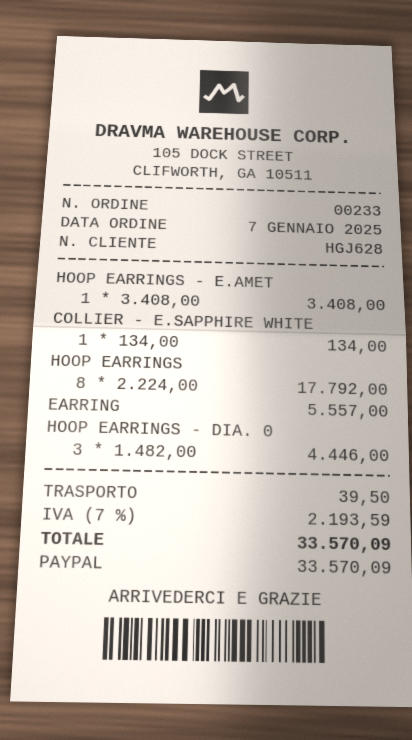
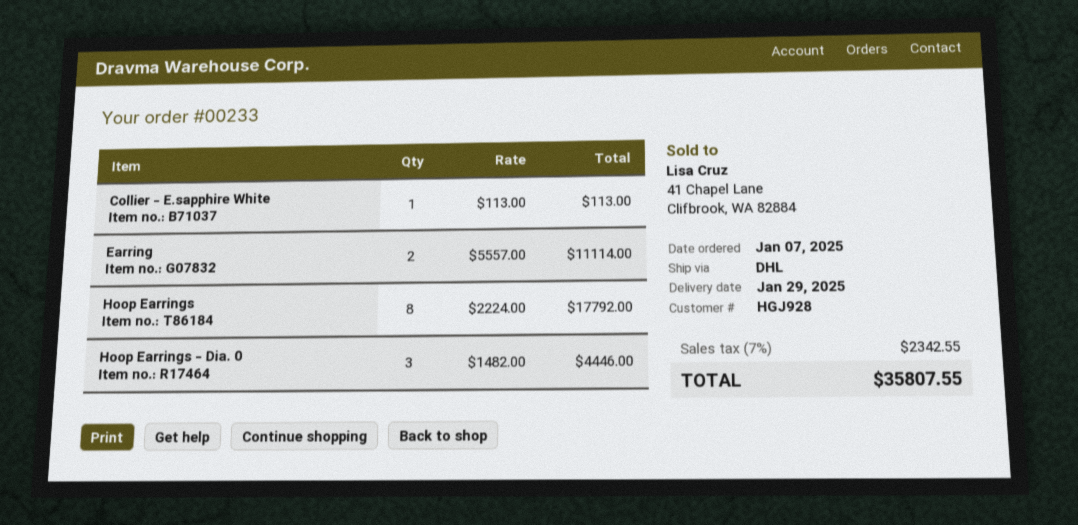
customer number: HGJ628 -> HGJ928
HOOP EARRINGS - E.AMET: 1 x 3408.00 = 3408.00 -> none
COLLIER - E.SAPPHIRE WHITE: 1 x 134.00 = 134.00 -> 1 x 113.00 = 113.00
EARRING: 1 x 5557.00 = 5557.00 -> 2 x 5557.00 = 11114.00
shipping: 39.50 -> none
tax: 7% = 2193.59 -> 7% = 2342.55
total: 33570.09 -> 35807.55

